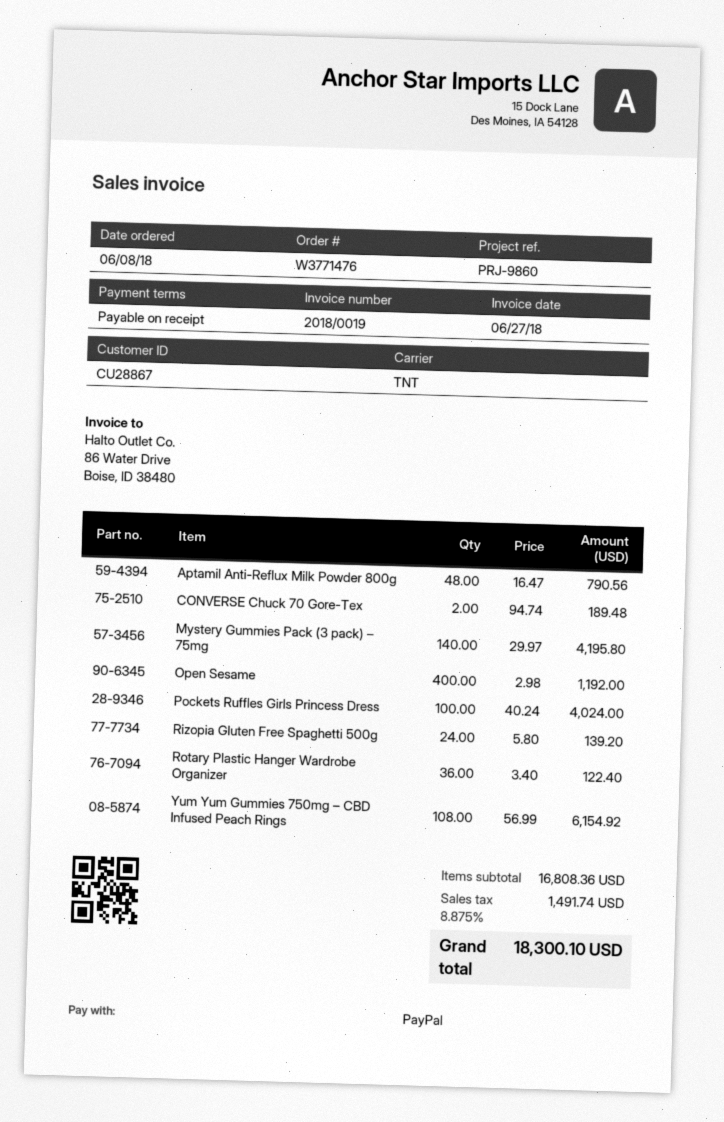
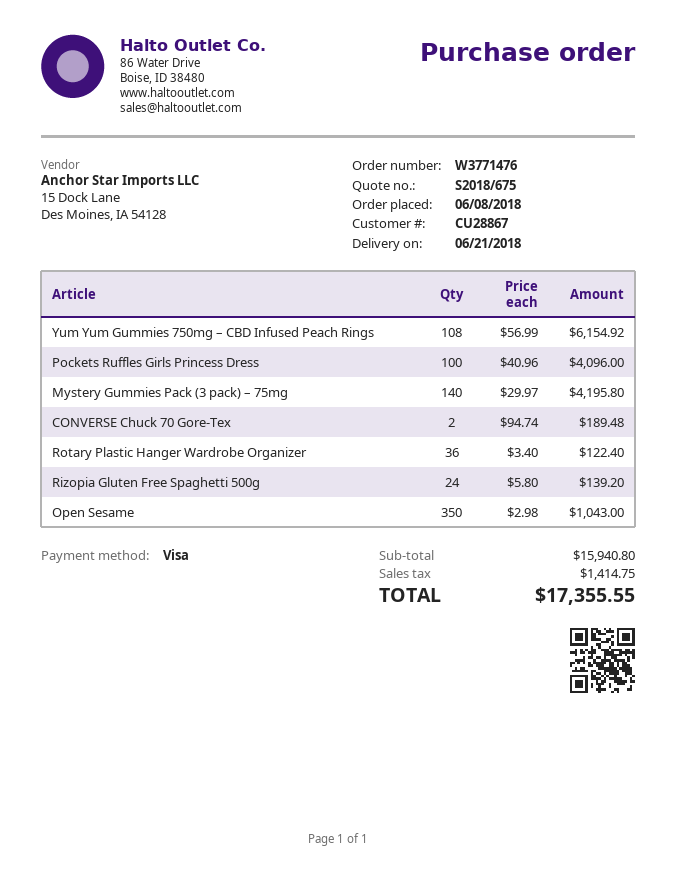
payment method: PayPal -> Visa
Aptamil Anti-Reflux Milk Powder 800g: 48 x 16.47 = 790.56 -> none
Open Sesame: 400 x 2.98 = 1192.00 -> 350 x 2.98 = 1043.00
Pockets Ruffles Girls Princess Dress: 100 x 40.24 = 4024.00 -> 100 x 40.96 = 4096.00
subtotal: 16808.36 -> 15940.80
tax: 1491.74 -> 1414.75
total: 18300.10 -> 17355.55

